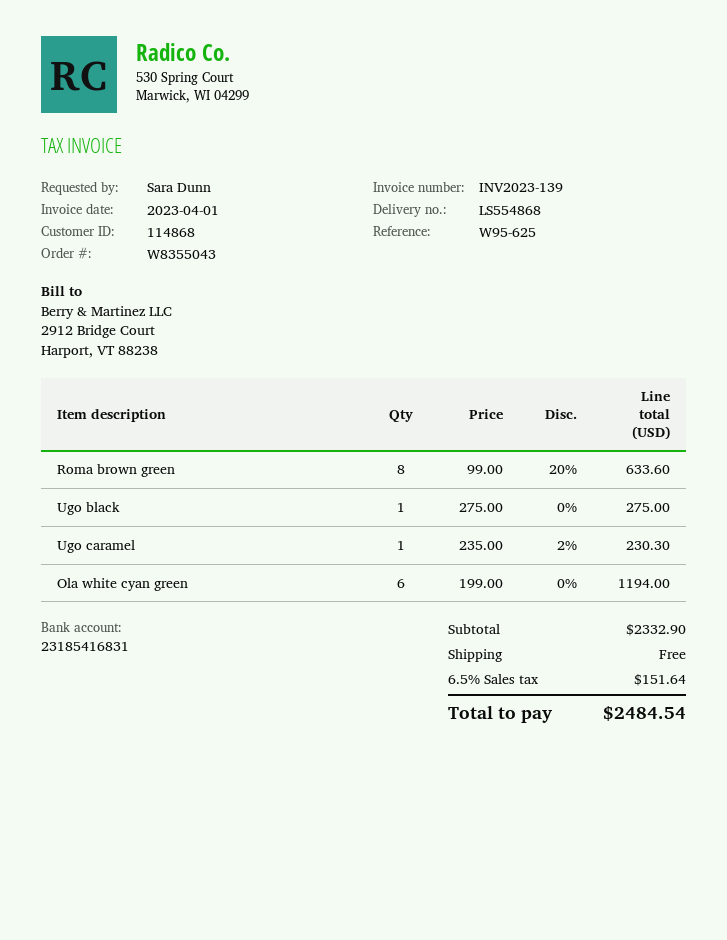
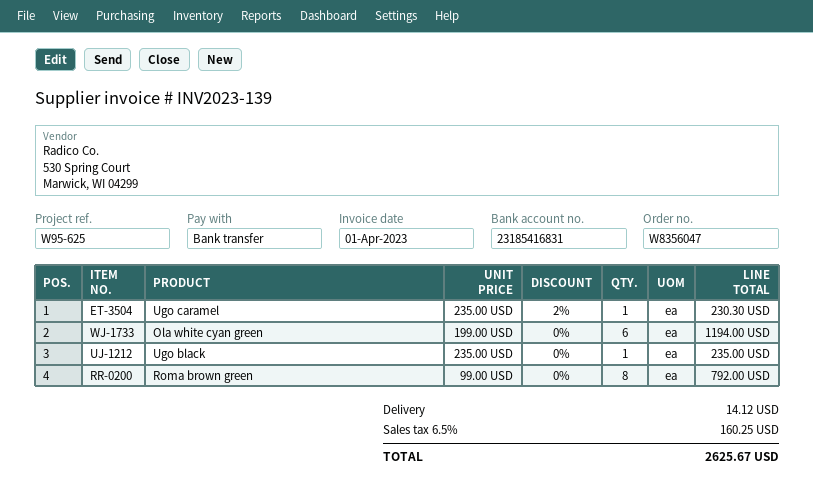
order number: W8355043 -> W8356047
Roma brown green: 8 x 99.00 - 20% = 633.60 -> 8 x 99.00 = 792.00
Ugo black: 1 x 275.00 = 275.00 -> 1 x 235.00 = 235.00
shipping: 0.00 -> 14.12
tax: 6.5% = 151.64 -> 6.5% = 160.25
total: 2484.54 -> 2625.67

